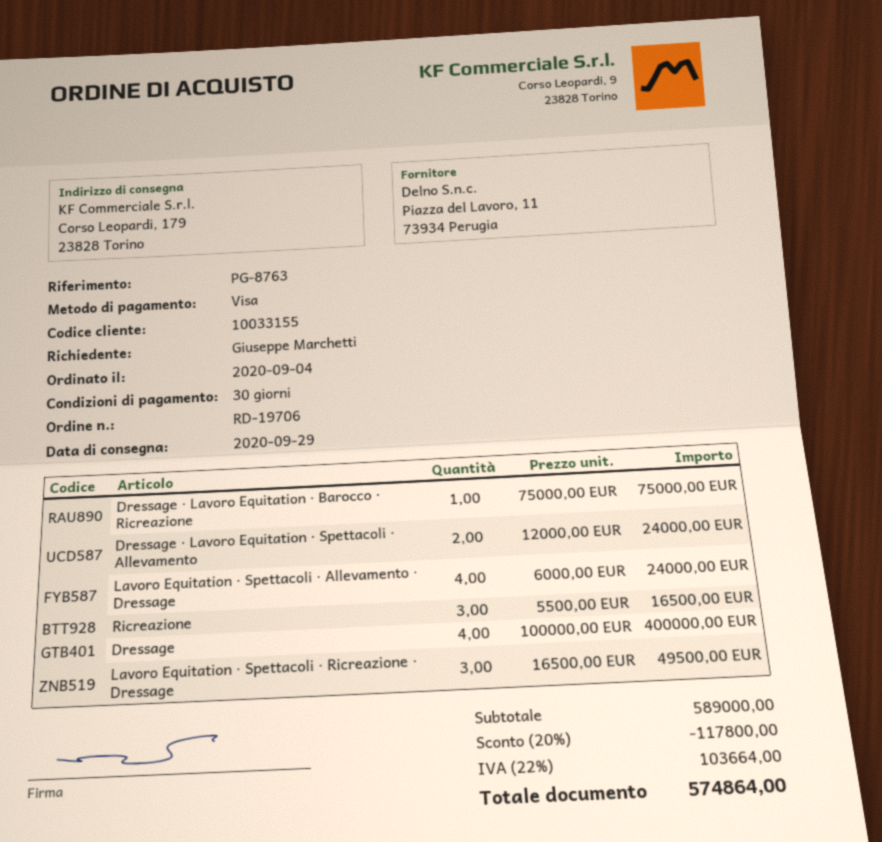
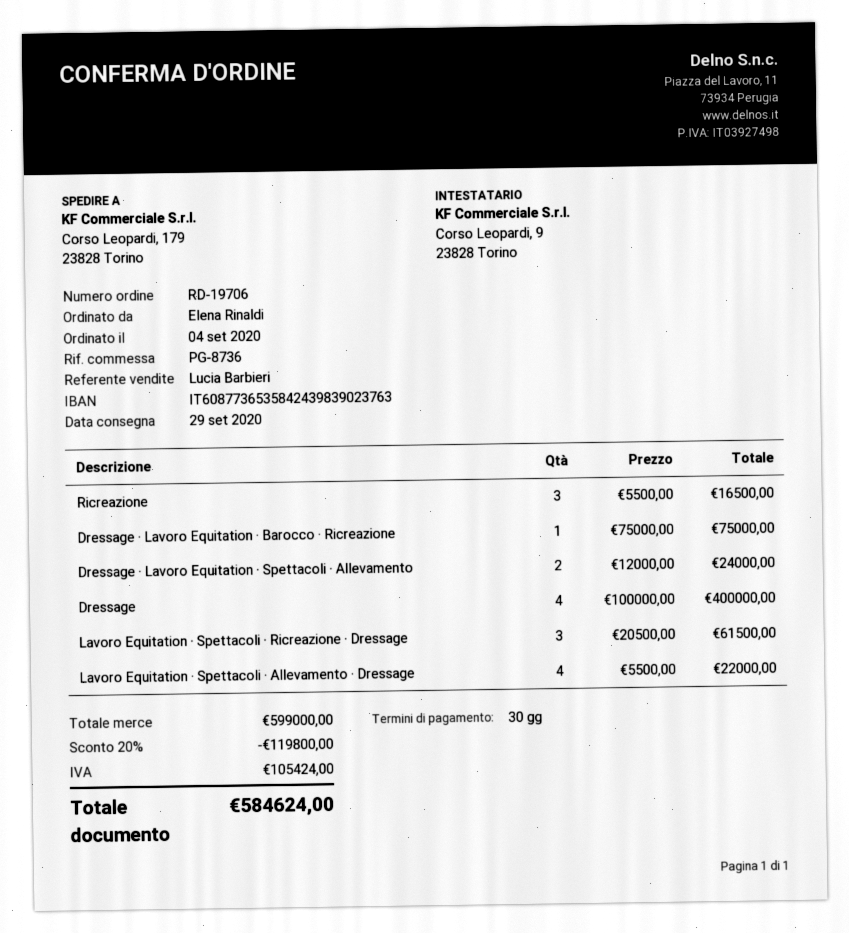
reference: PG-8763 -> PG-8736
ordered by: Giuseppe Marchetti -> Elena Rinaldi
Lavoro Equitation · Spettacoli · Allevamento · Dressage: 4 x 6000.00 = 24000.00 -> 4 x 5500.00 = 22000.00
Lavoro Equitation · Spettacoli · Ricreazione · Dressage: 3 x 16500.00 = 49500.00 -> 3 x 20500.00 = 61500.00
subtotal: 589000.00 -> 599000.00
discount: 20% = 117800.00 -> 20% = 119800.00
tax: 103664.00 -> 105424.00
total: 574864.00 -> 584624.00

